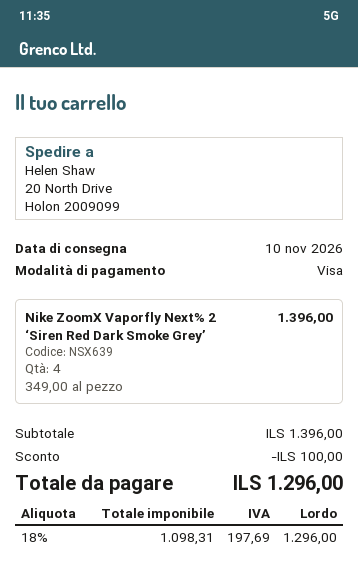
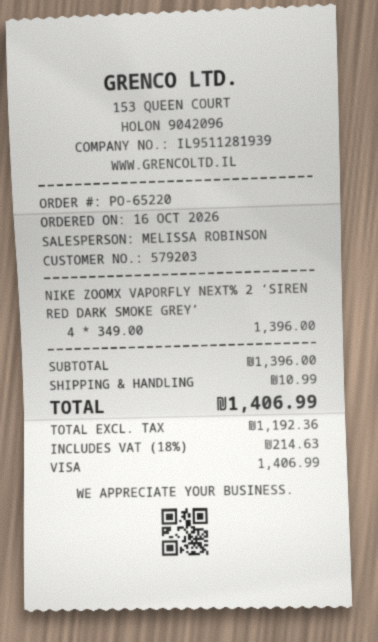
discount: 100.00 -> none
shipping: none -> 10.99
net: 1098.31 -> 1192.36
tax: 18% = 197.69 -> 18% = 214.63
total: 1296.00 -> 1406.99

